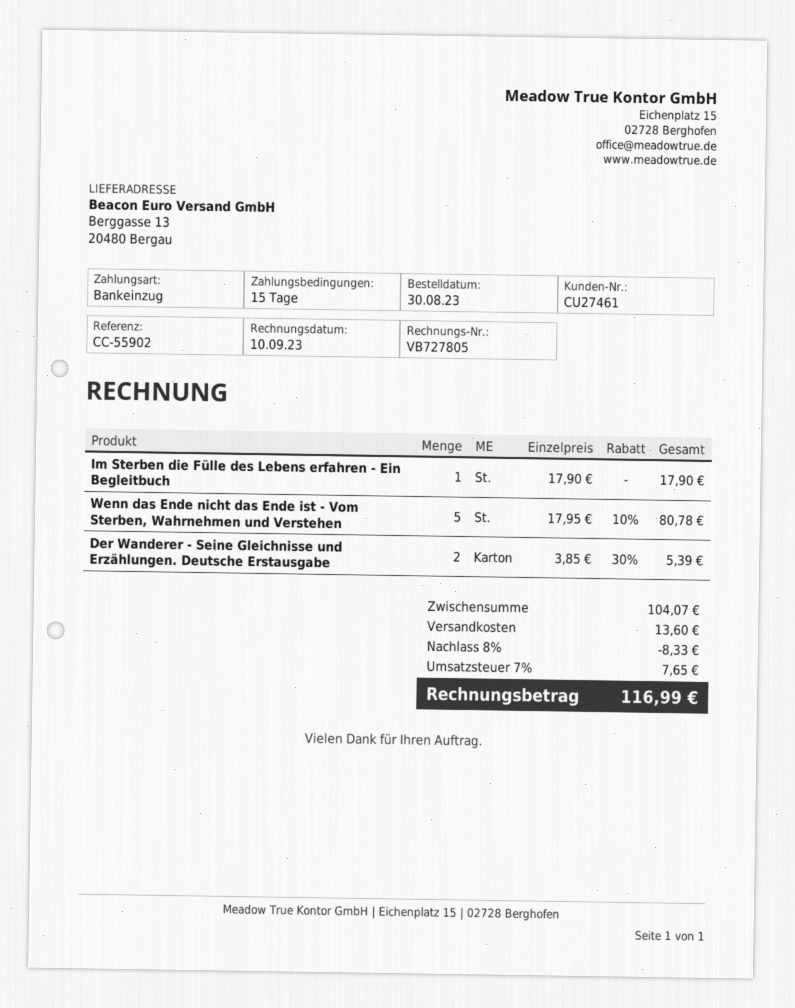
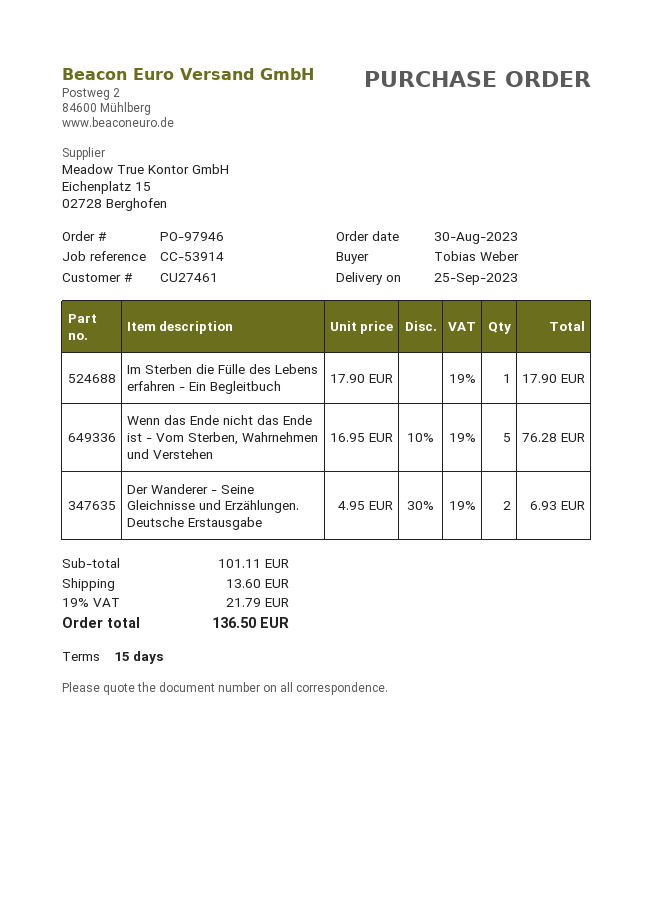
reference: CC-55902 -> CC-53914
Wenn das Ende nicht das Ende ist - Vom Sterben, Wahrnehmen und Verstehen: 5 x 17.95 - 10% = 80.78 -> 5 x 16.95 - 10% = 76.28
Der Wanderer - Seine Gleichnisse und Erzählungen. Deutsche Erstausgabe: 2 x 3.85 - 30% = 5.39 -> 2 x 4.95 - 30% = 6.93
subtotal: 104.07 -> 101.11
discount: 8% = 8.33 -> none
tax: 7% = 7.65 -> 19% = 21.79
total: 116.99 -> 136.50

